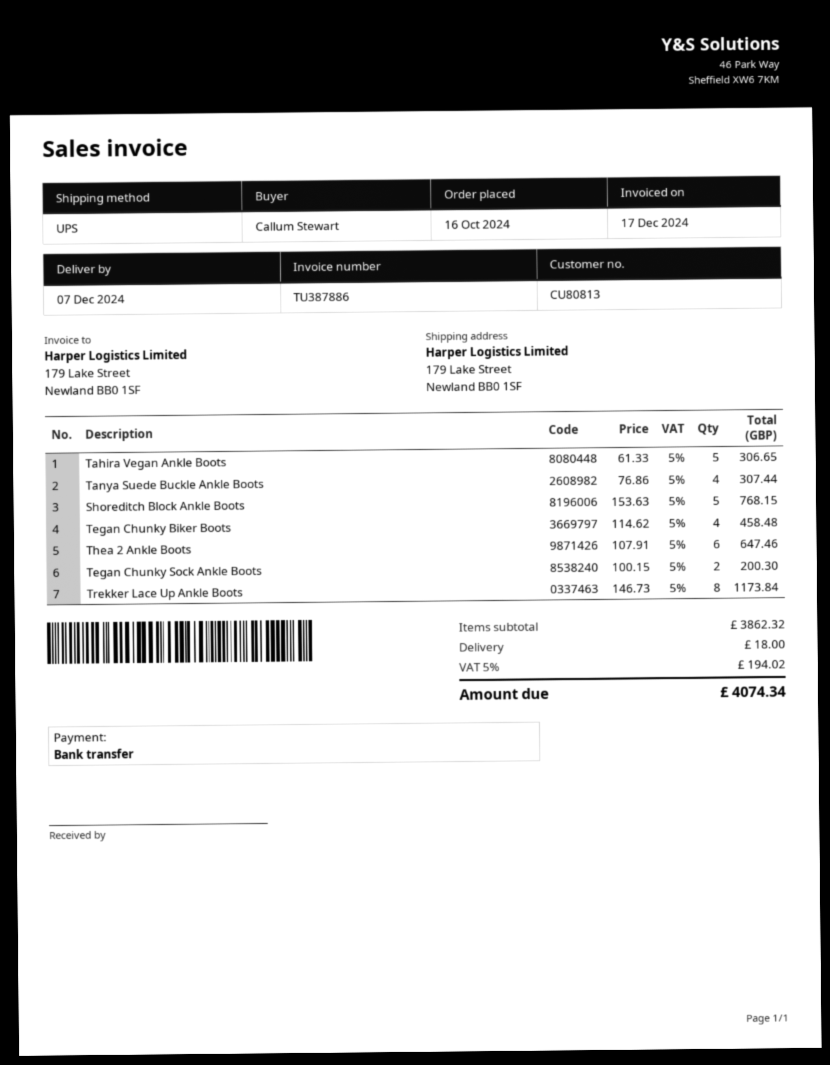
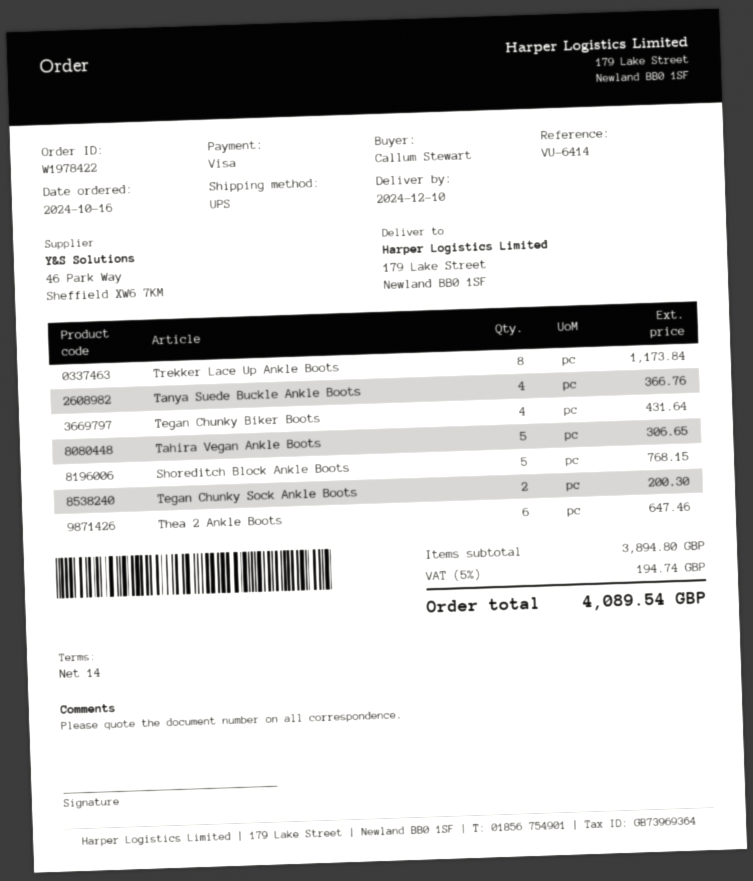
delivery date: 2024-12-07 -> 2024-12-10
payment method: bank transfer -> Visa
Tanya Suede Buckle Ankle Boots: 4 for 307.44 -> 4 for 366.76
Tegan Chunky Biker Boots: 4 for 458.48 -> 4 for 431.64
subtotal: 3862.32 -> 3894.80
shipping: 18.00 -> none
tax: 5% = 194.02 -> 5% = 194.74
total: 4074.34 -> 4089.54

